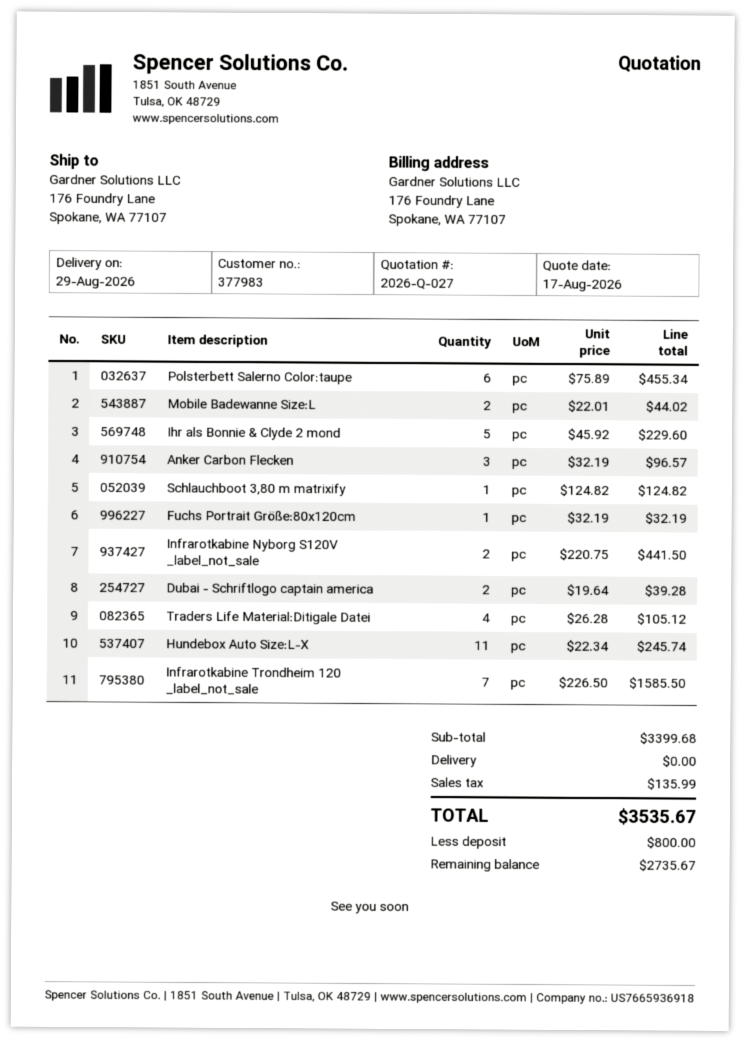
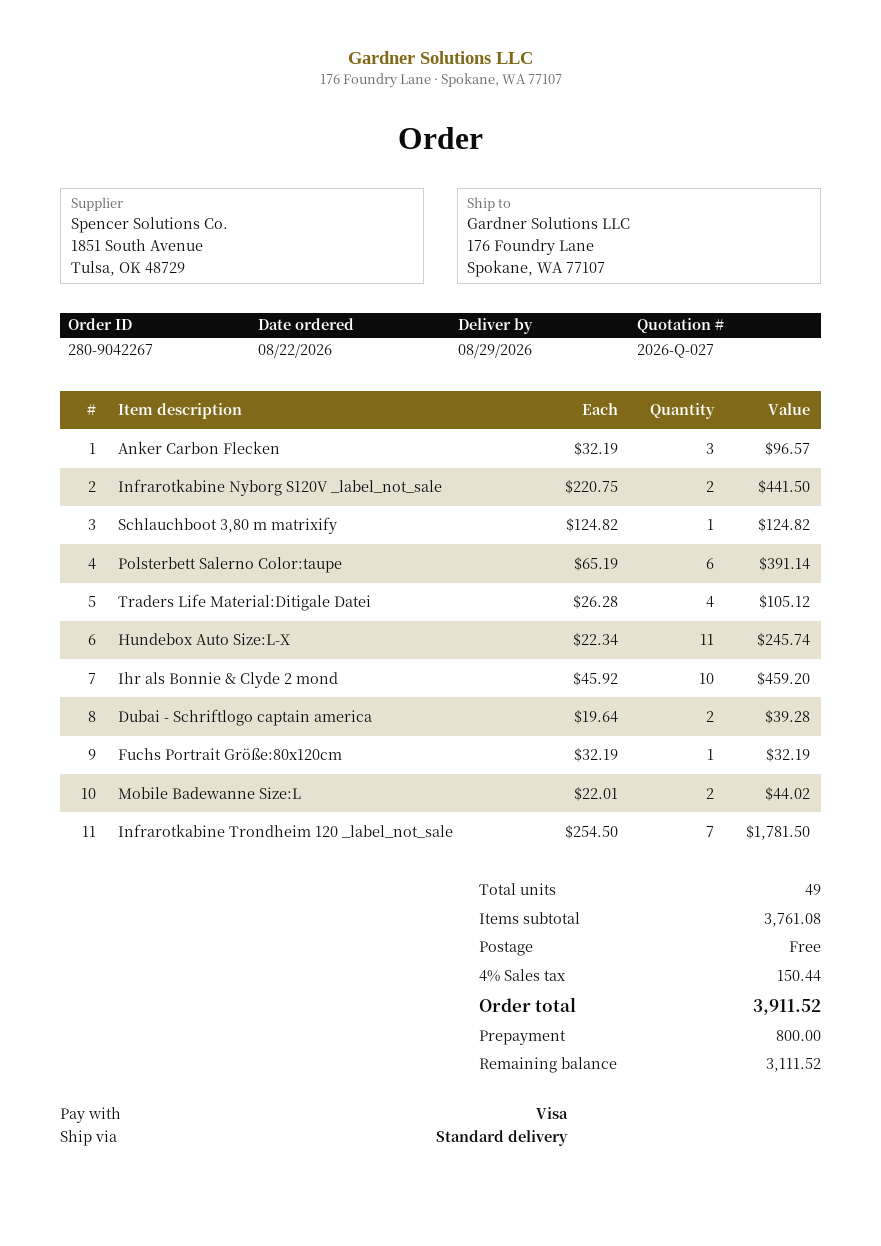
Polsterbett Salerno Color:taupe: 6 x 75.89 = 455.34 -> 6 x 65.19 = 391.14
Ihr als Bonnie & Clyde 2 mond: 5 x 45.92 = 229.60 -> 10 x 45.92 = 459.20
Infrarotkabine Trondheim 120 _label_not_sale: 7 x 226.50 = 1585.50 -> 7 x 254.50 = 1781.50
subtotal: 3399.68 -> 3761.08
tax: 135.99 -> 150.44
total: 3535.67 -> 3911.52
balance: 2735.67 -> 3111.52

